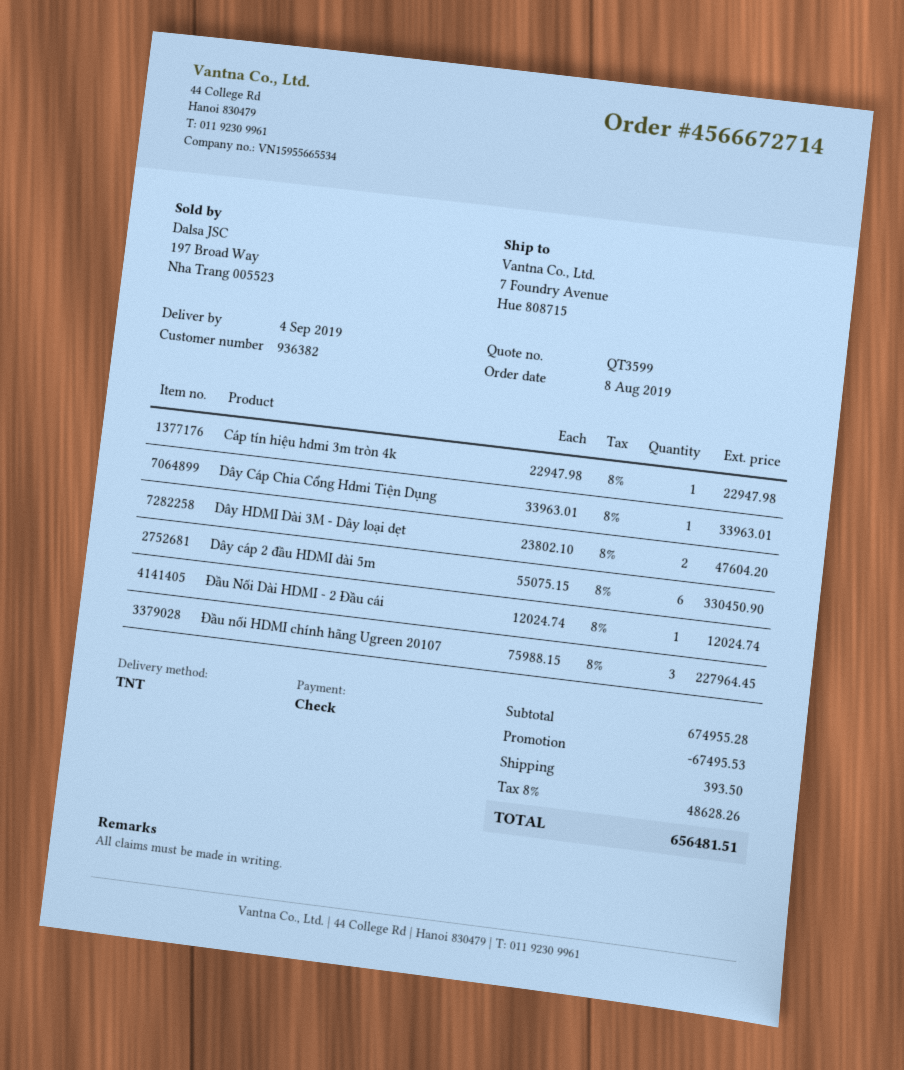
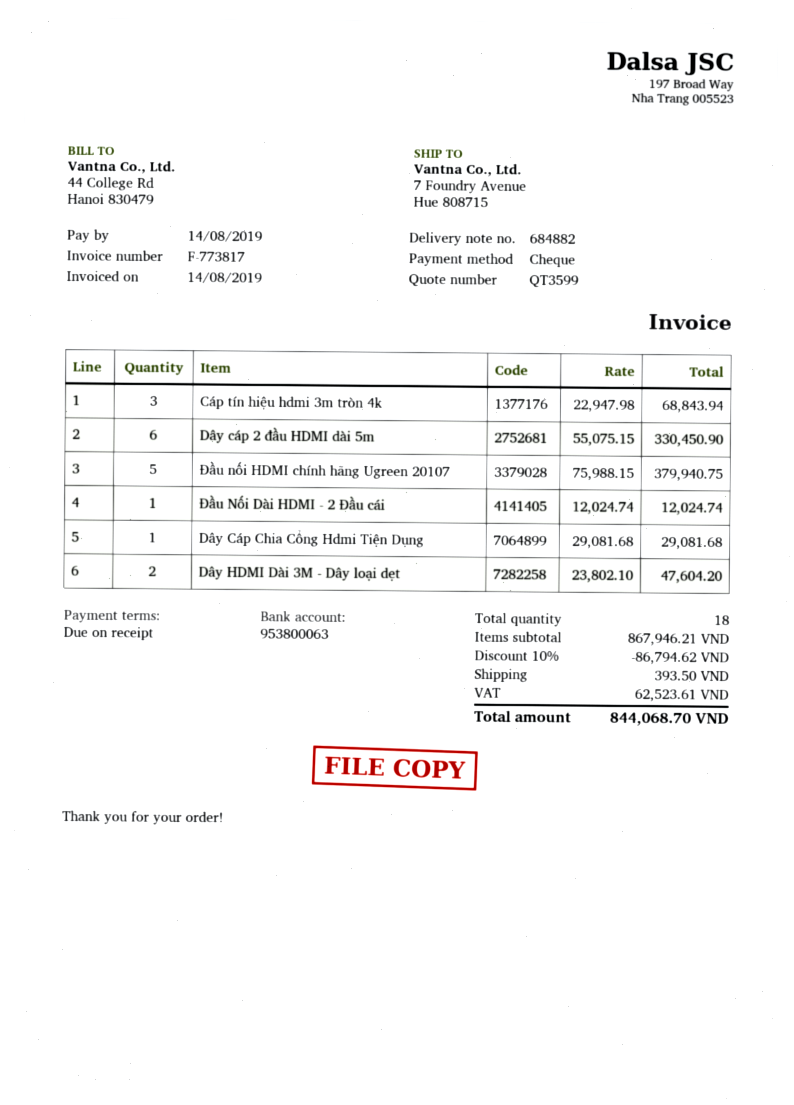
Cáp tín hiệu hdmi 3m tròn 4k: 1 x 22947.98 = 22947.98 -> 3 x 22947.98 = 68843.94
Dây Cáp Chia Cổng Hdmi Tiện Dụng: 1 x 33963.01 = 33963.01 -> 1 x 29081.68 = 29081.68
Đầu nối HDMI chính hãng Ugreen 20107: 3 x 75988.15 = 227964.45 -> 5 x 75988.15 = 379940.75
subtotal: 674955.28 -> 867946.21
discount: 67495.53 -> 86794.62
tax: 48628.26 -> 62523.61
total: 656481.51 -> 844068.70

